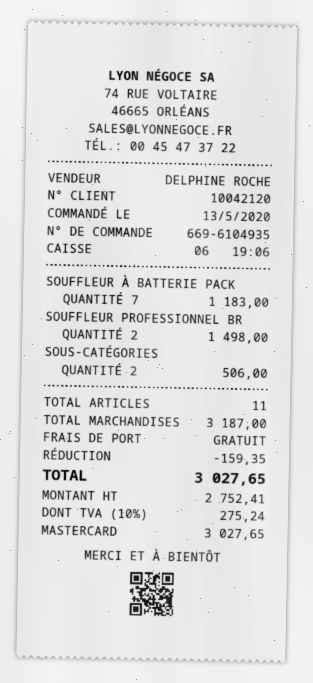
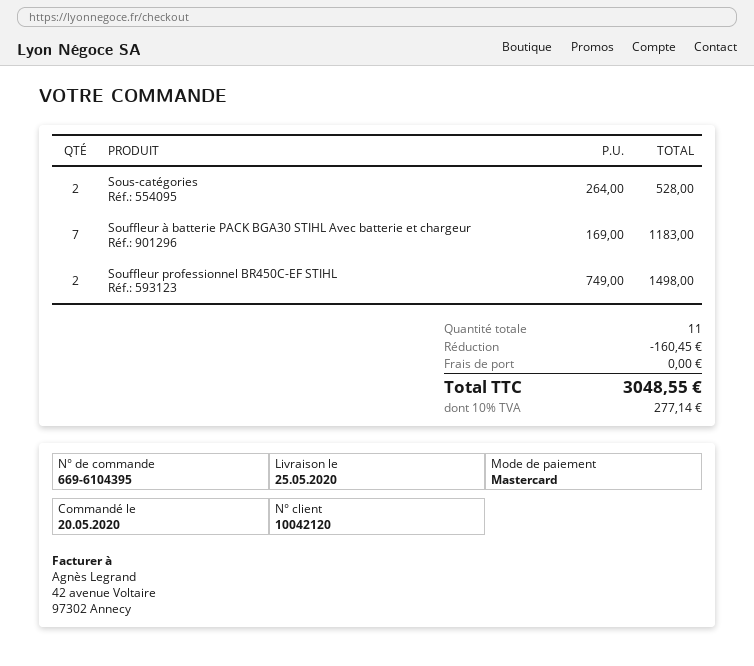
order number: 669-6104935 -> 669-6104395
order date: 2020-05-13 -> 2020-05-20
SOUS-CATÉGORIES: 2 for 506.00 -> 2 for 528.00
discount: 159.35 -> 160.45
tax: 10% = 275.24 -> 10% = 277.14
total: 3027.65 -> 3048.55

